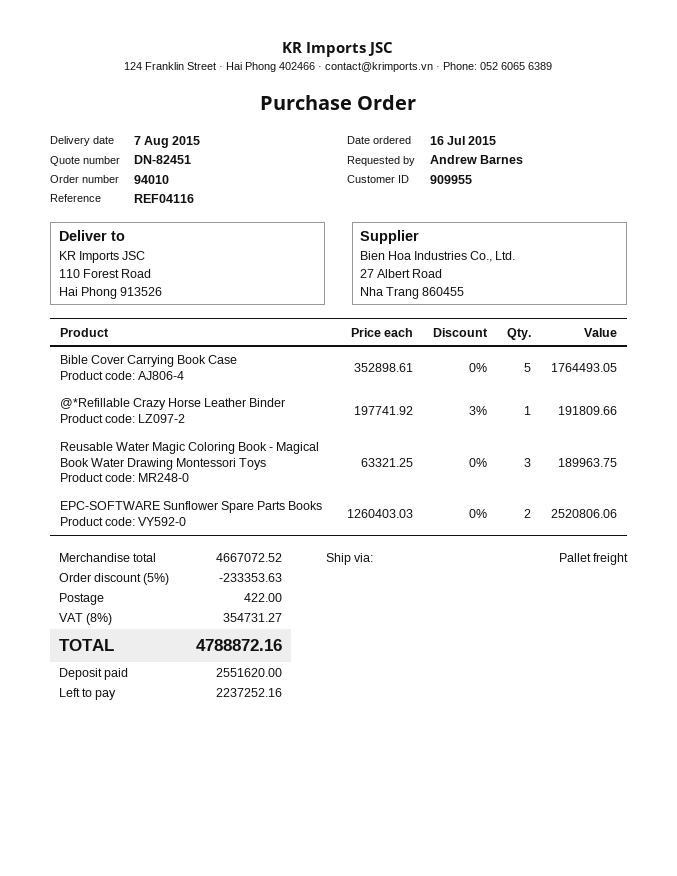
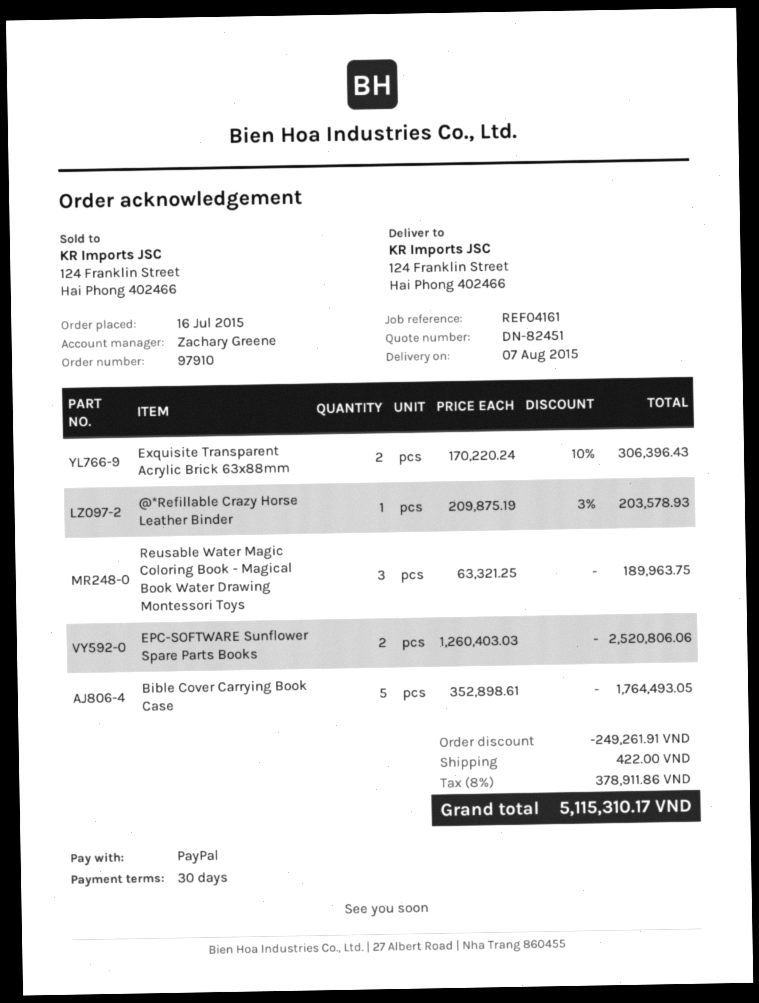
order number: 94010 -> 97910
reference: REF04116 -> REF04161
ship to: 110 Forest Road, Hai Phong 913526 -> 124 Franklin Street, Hai Phong 402466
@*Refillable Crazy Horse Leather Binder: 1 x 197741.92 - 3% = 191809.66 -> 1 x 209875.19 - 3% = 203578.93
Exquisite Transparent Acrylic Brick 63x88mm: none -> 2 x 170220.24 - 10% = 306396.43
discount: 233353.63 -> 249261.91
tax: 8% = 354731.27 -> 8% = 378911.86
total: 4788872.16 -> 5115310.17

